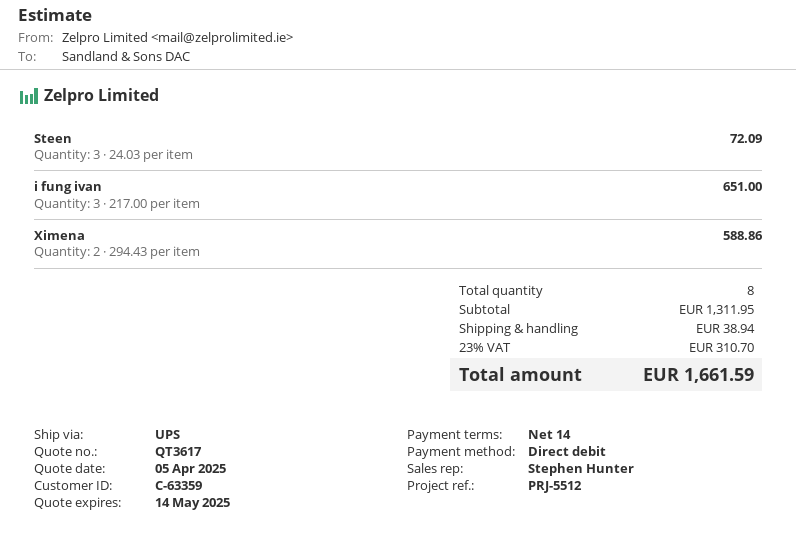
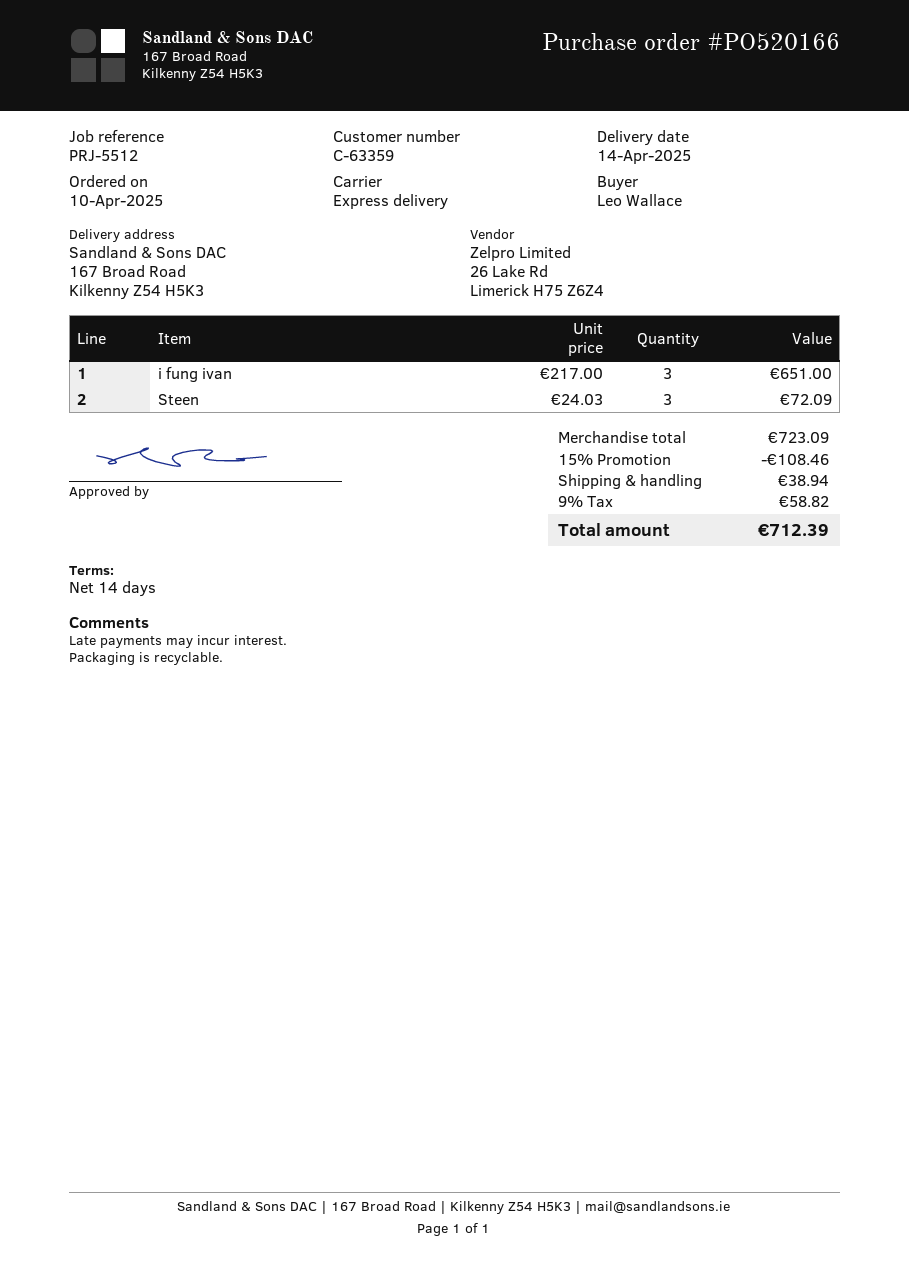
shipping method: UPS -> express
Ximena: 2 x 294.43 = 588.86 -> none
subtotal: 1311.95 -> 723.09
discount: none -> 15% = 108.46
tax: 23% = 310.70 -> 9% = 58.82
total: 1661.59 -> 712.39

